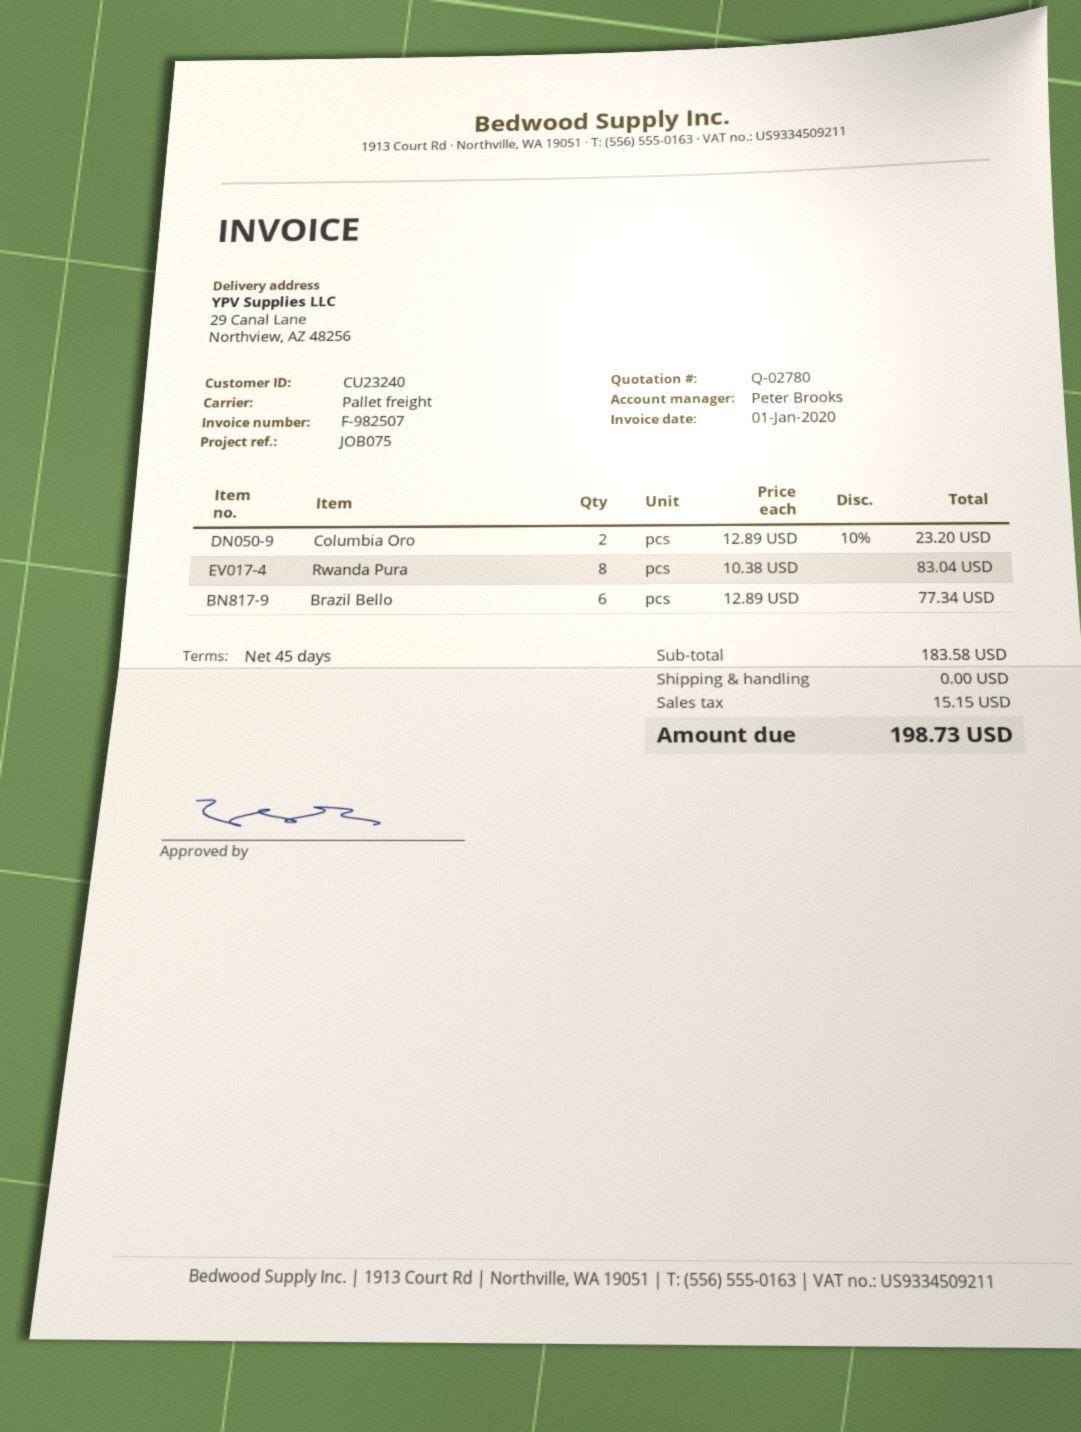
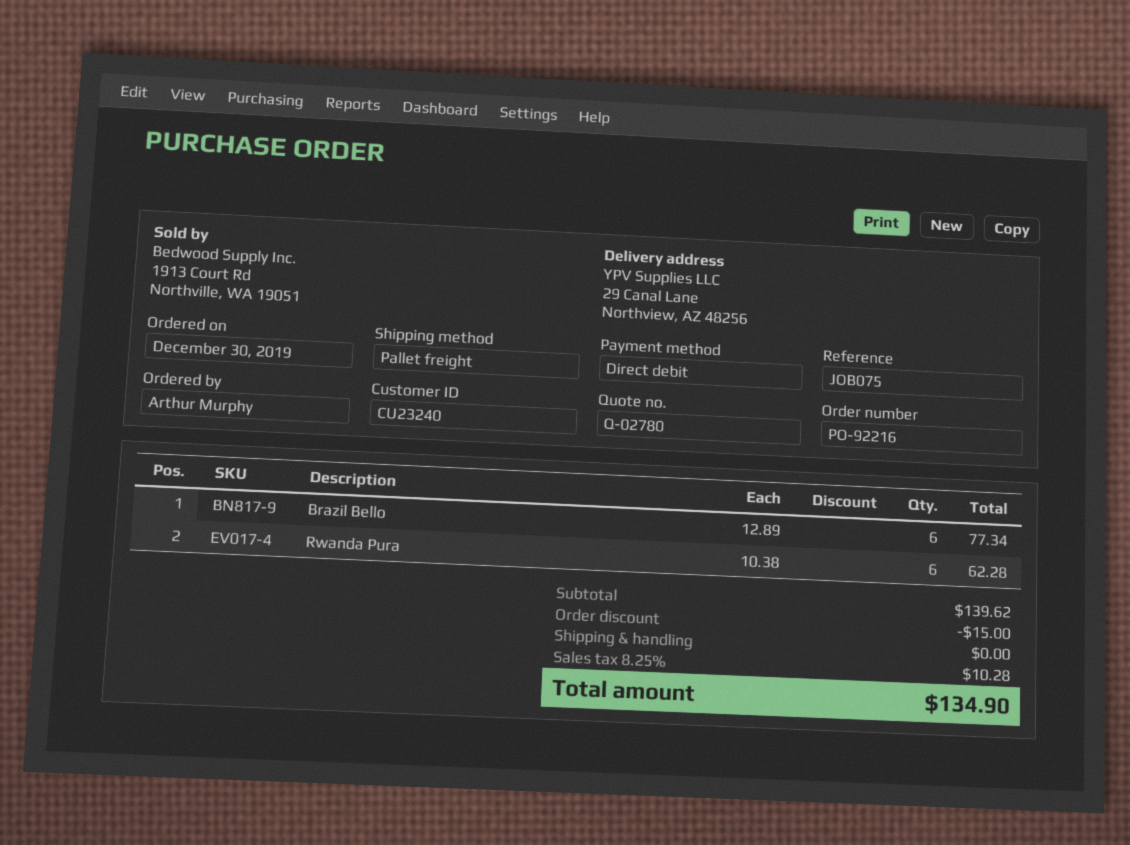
Columbia Oro: 2 x 12.89 - 10% = 23.20 -> none
Rwanda Pura: 8 x 10.38 = 83.04 -> 6 x 10.38 = 62.28
subtotal: 183.58 -> 139.62
discount: none -> 15.00
tax: 15.15 -> 10.28
total: 198.73 -> 134.90

